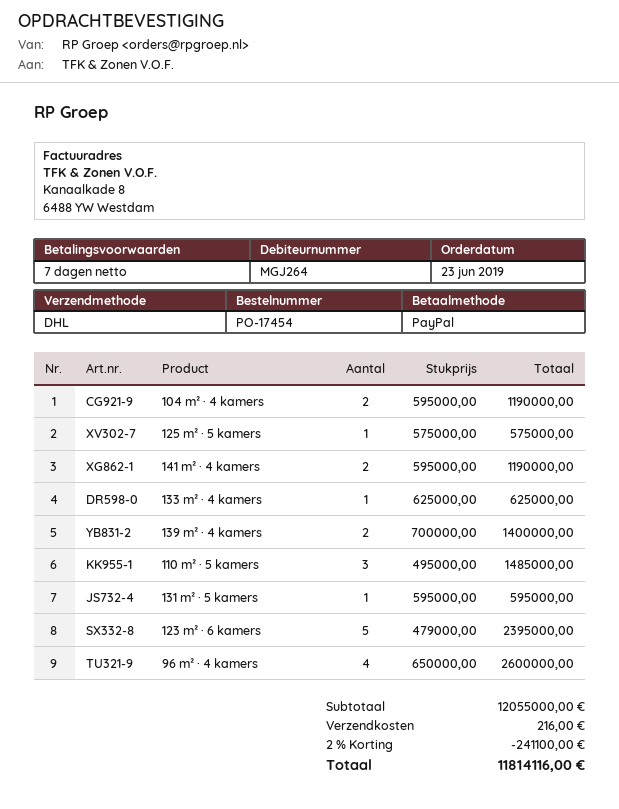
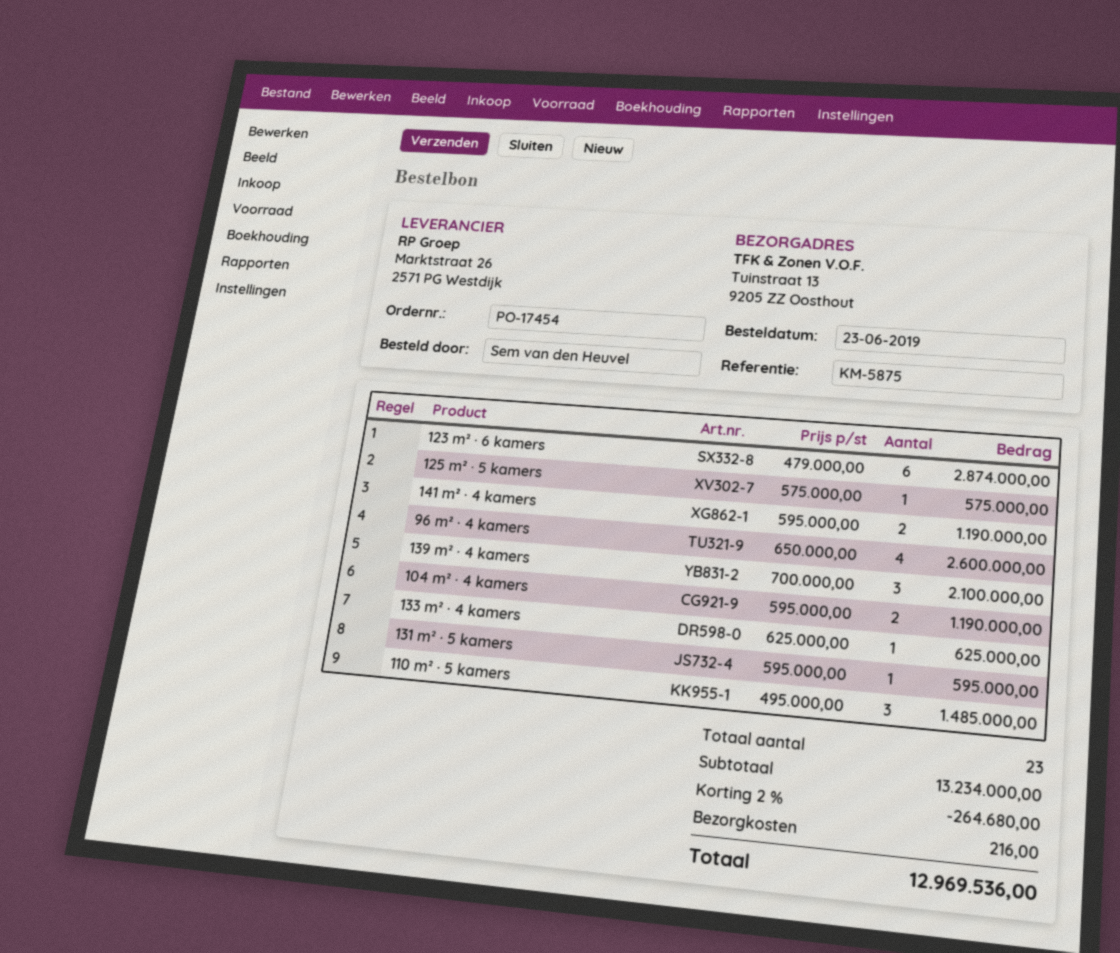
139 m² · 4 kamers: 2 x 700000.00 = 1400000.00 -> 3 x 700000.00 = 2100000.00
123 m² · 6 kamers: 5 x 479000.00 = 2395000.00 -> 6 x 479000.00 = 2874000.00
subtotal: 12055000.00 -> 13234000.00
discount: 2% = 241100.00 -> 2% = 264680.00
total: 11814116.00 -> 12969536.00

